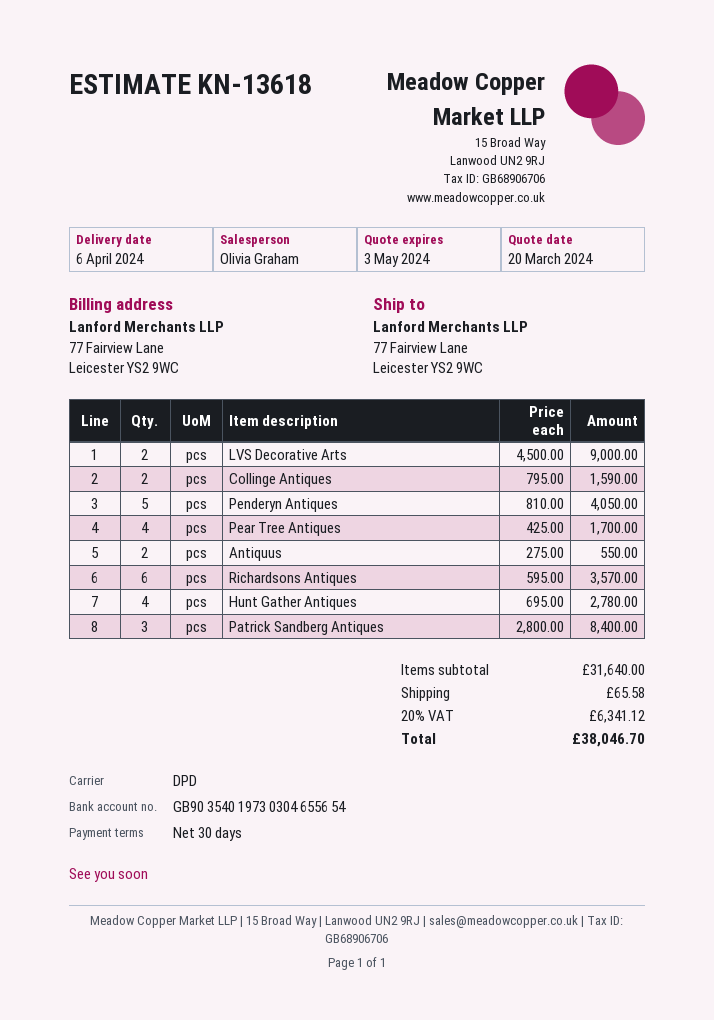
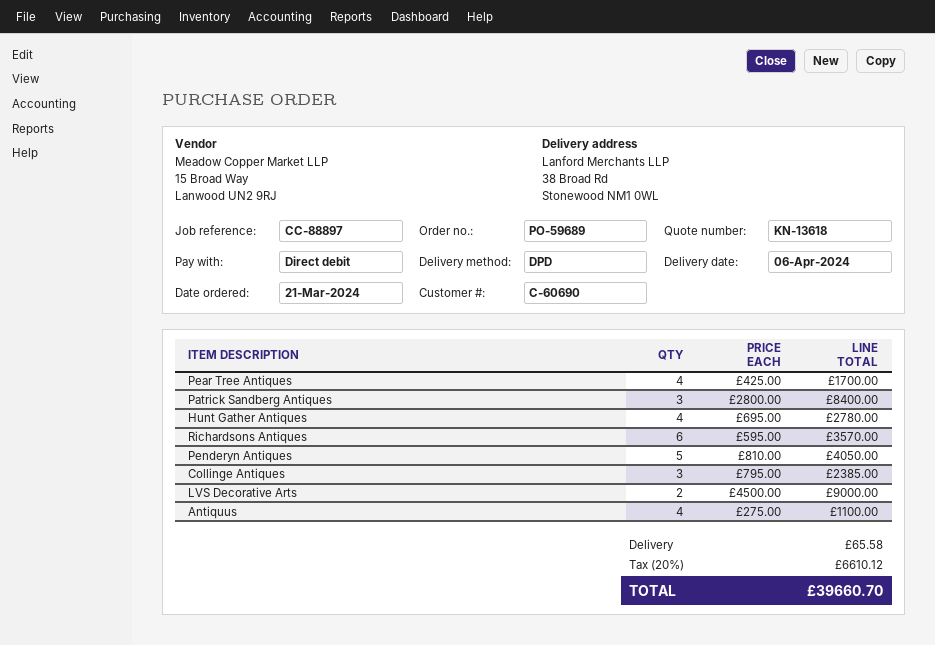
ship to: 77 Fairview Lane, Leicester YS2 9WC -> 38 Broad Rd, Stonewood NM1 0WL
Collinge Antiques: 2 x 795.00 = 1590.00 -> 3 x 795.00 = 2385.00
Antiquus: 2 x 275.00 = 550.00 -> 4 x 275.00 = 1100.00
tax: 20% = 6341.12 -> 20% = 6610.12
total: 38046.70 -> 39660.70

